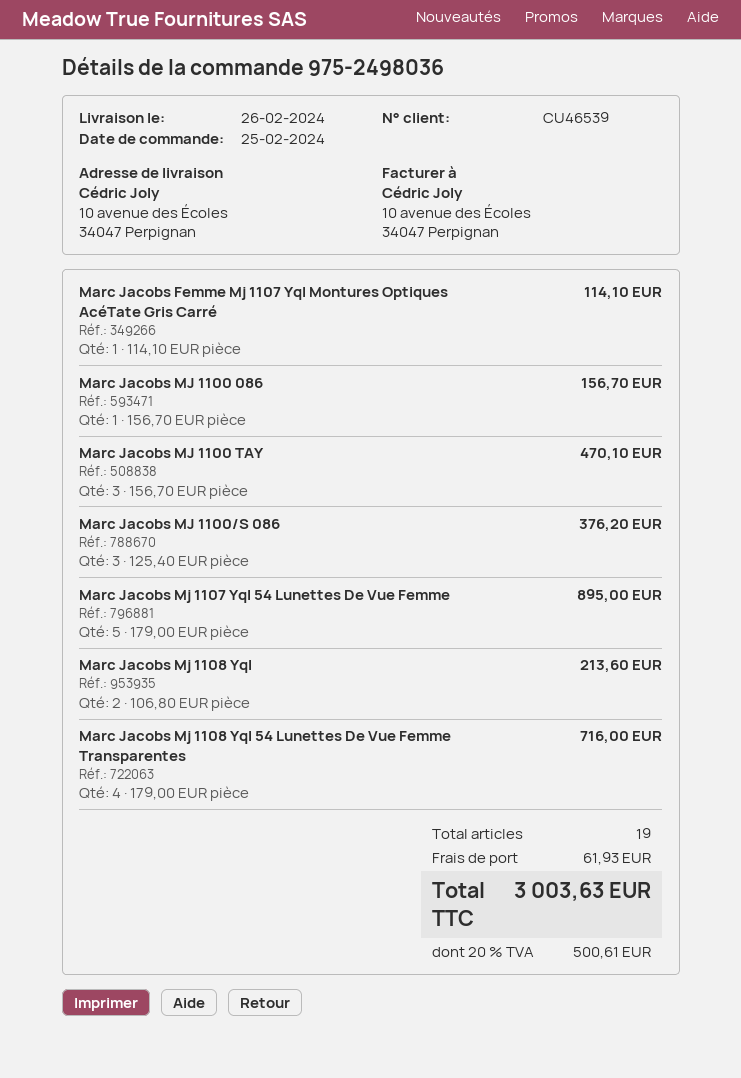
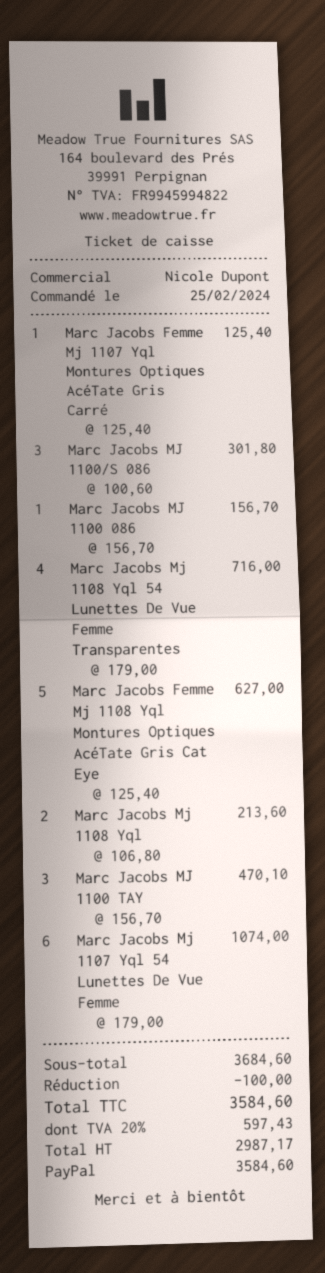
Marc Jacobs Femme Mj 1107 Yql Montures Optiques AcéTate Gris Carré: 1 x 114.10 = 114.10 -> 1 x 125.40 = 125.40
Marc Jacobs MJ 1100/S 086: 3 x 125.40 = 376.20 -> 3 x 100.60 = 301.80
Marc Jacobs Mj 1107 Yql 54 Lunettes De Vue Femme: 5 x 179.00 = 895.00 -> 6 x 179.00 = 1074.00
Marc Jacobs Femme Mj 1108 Yql Montures Optiques AcéTate Gris Cat Eye: none -> 5 x 125.40 = 627.00
discount: none -> 100.00
shipping: 61.93 -> none
tax: 20% = 500.61 -> 20% = 597.43
total: 3003.63 -> 3584.60

